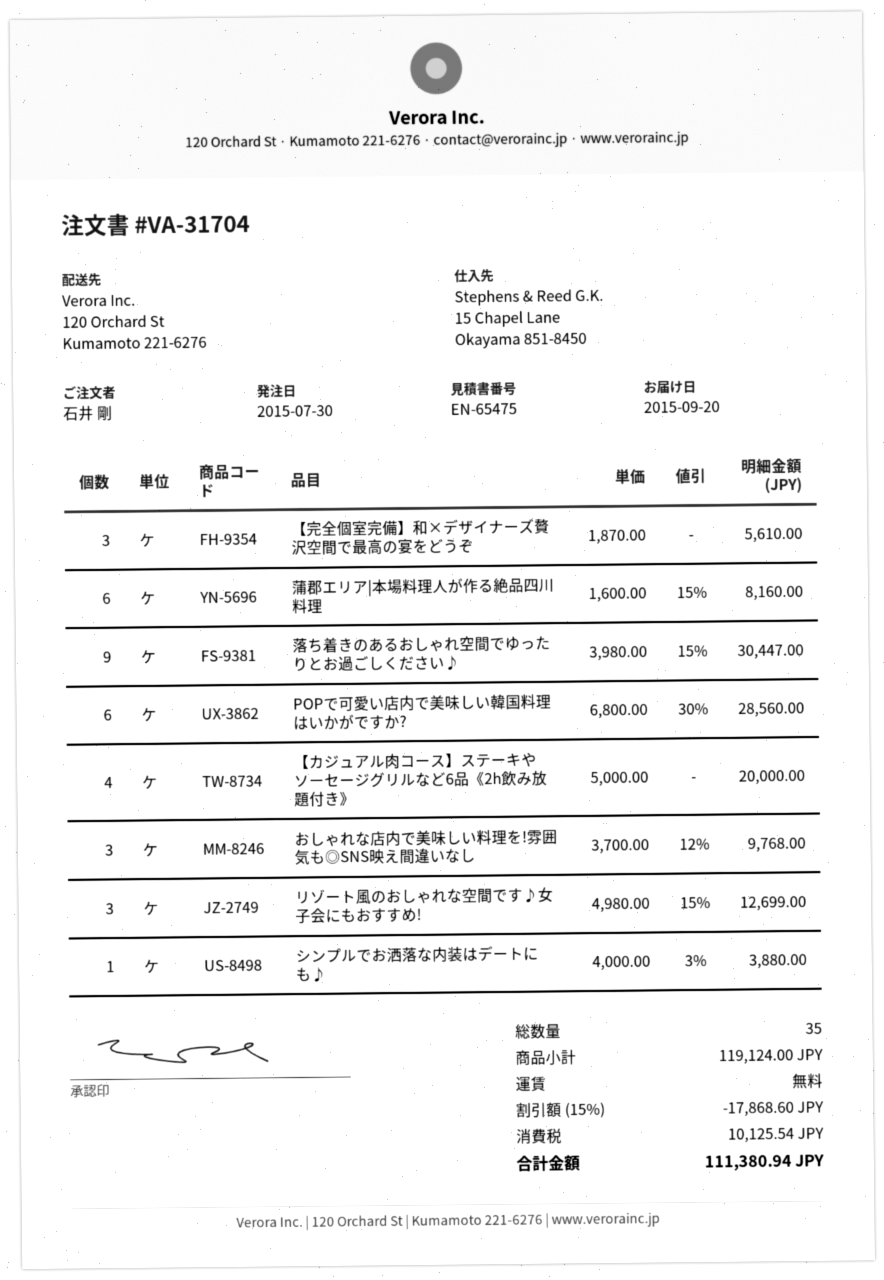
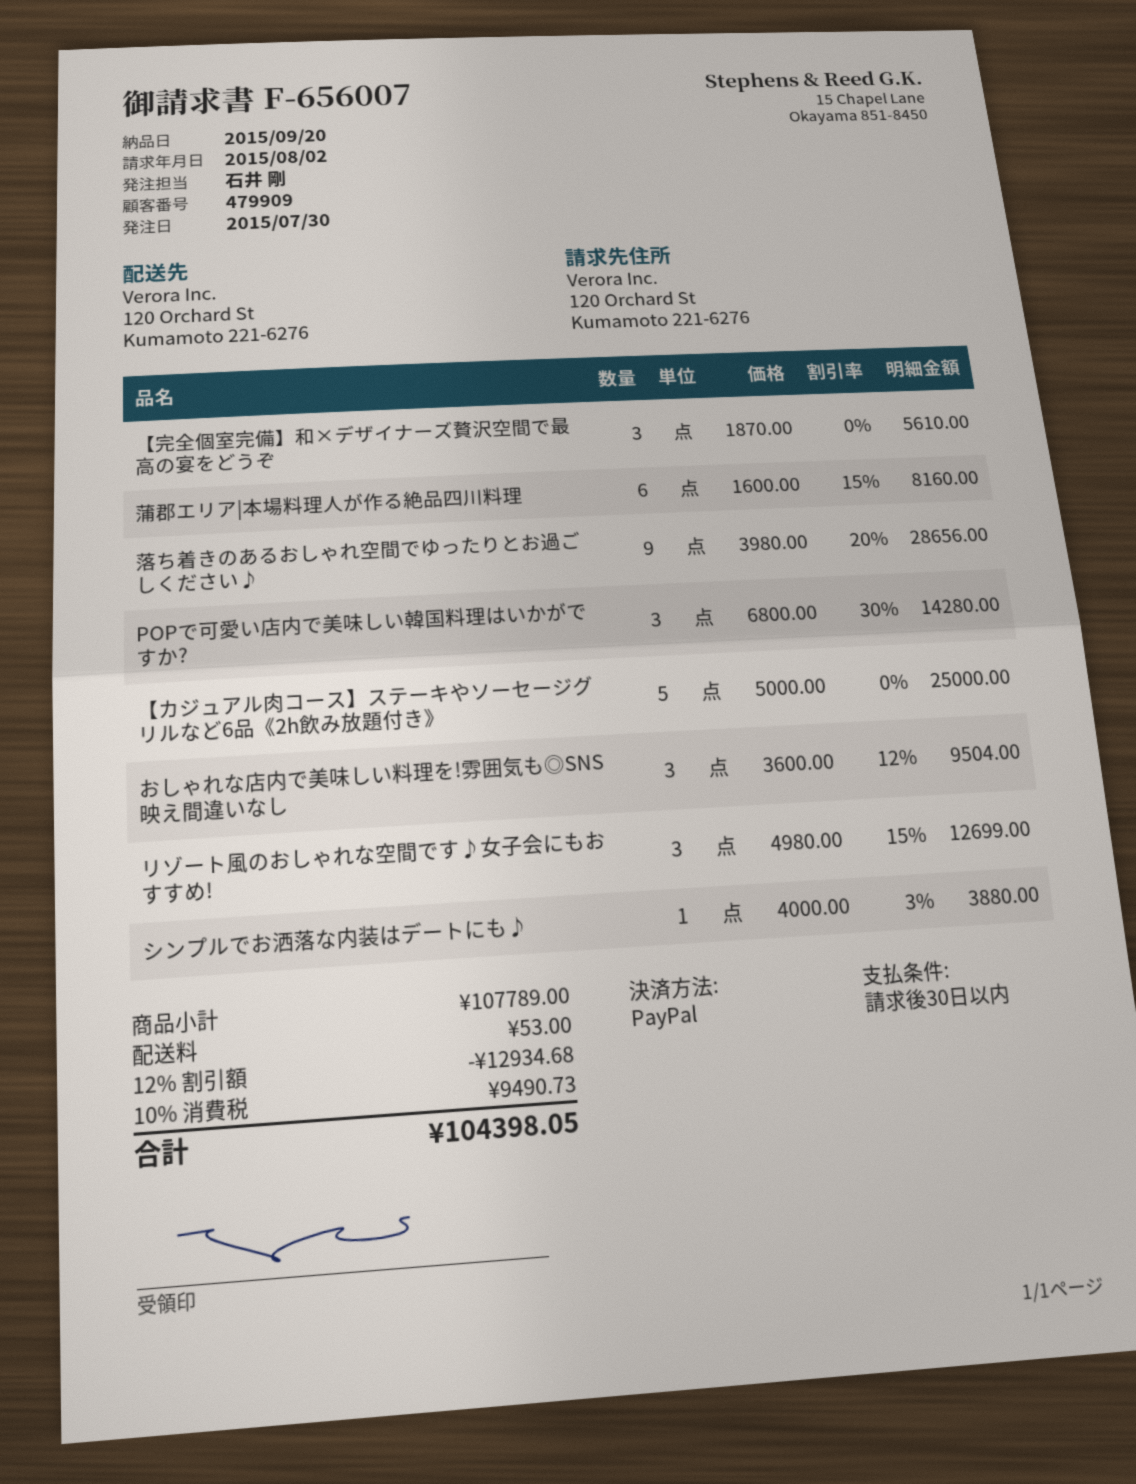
落ち着きのあるおしゃれ空間でゆったりとお過ごしください♪: 9 x 3980.00 - 15% = 30447.00 -> 9 x 3980.00 - 20% = 28656.00
POPで可愛い店内で美味しい韓国料理はいかがですか?: 6 x 6800.00 - 30% = 28560.00 -> 3 x 6800.00 - 30% = 14280.00
【カジュアル肉コース】ステーキやソーセージグリルなど6品《2h飲み放題付き》: 4 x 5000.00 = 20000.00 -> 5 x 5000.00 = 25000.00
おしゃれな店内で美味しい料理を!雰囲気も◎SNS映え間違いなし: 3 x 3700.00 - 12% = 9768.00 -> 3 x 3600.00 - 12% = 9504.00
subtotal: 119124.00 -> 107789.00
discount: 15% = 17868.60 -> 12% = 12934.68
shipping: 0.00 -> 53.00
tax: 10125.54 -> 9490.73
total: 111380.94 -> 104398.05

